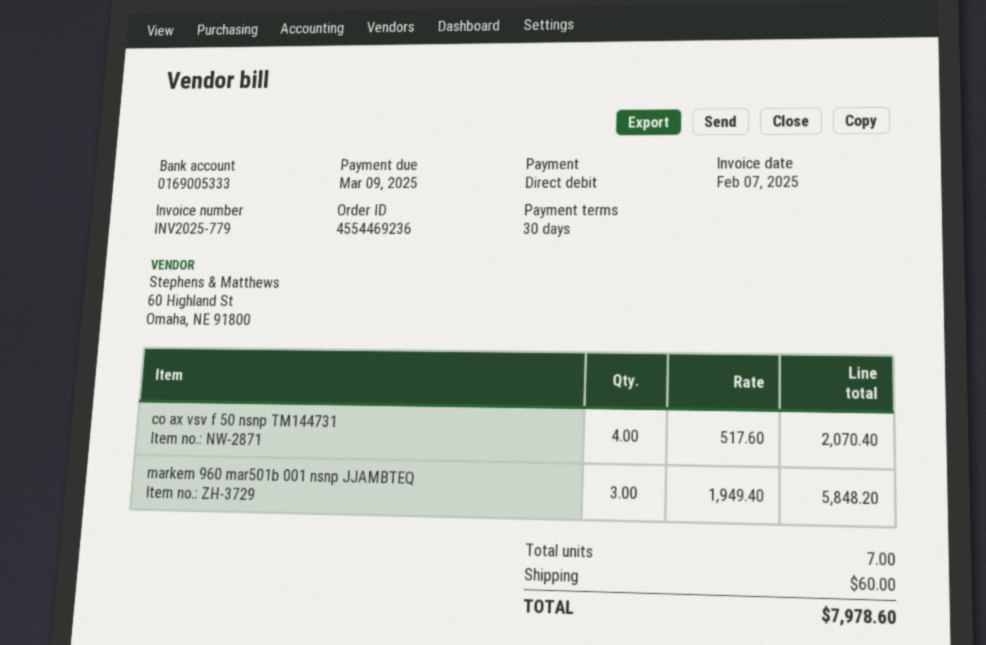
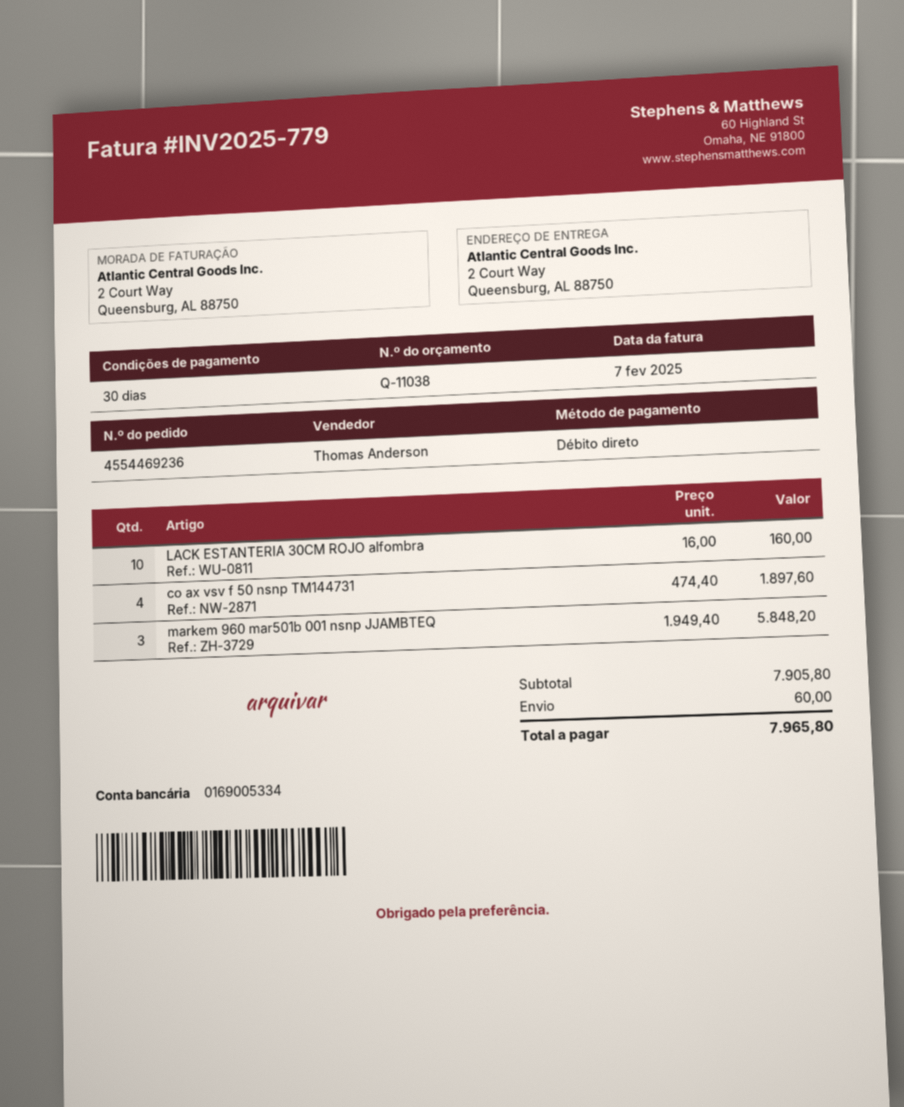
bank account: 0169005333 -> 0169005334
co ax vsv f 50 nsnp TM144731: 4 x 517.60 = 2070.40 -> 4 x 474.40 = 1897.60
LACK ESTANTERIA 30CM ROJO alfombra: none -> 10 x 16.00 = 160.00
total: 7978.60 -> 7965.80

